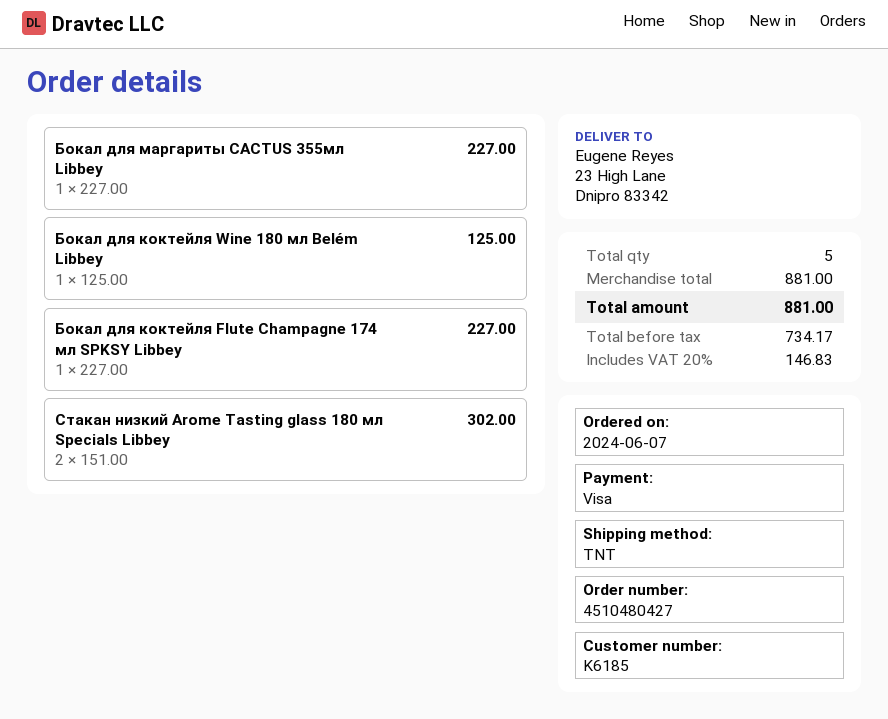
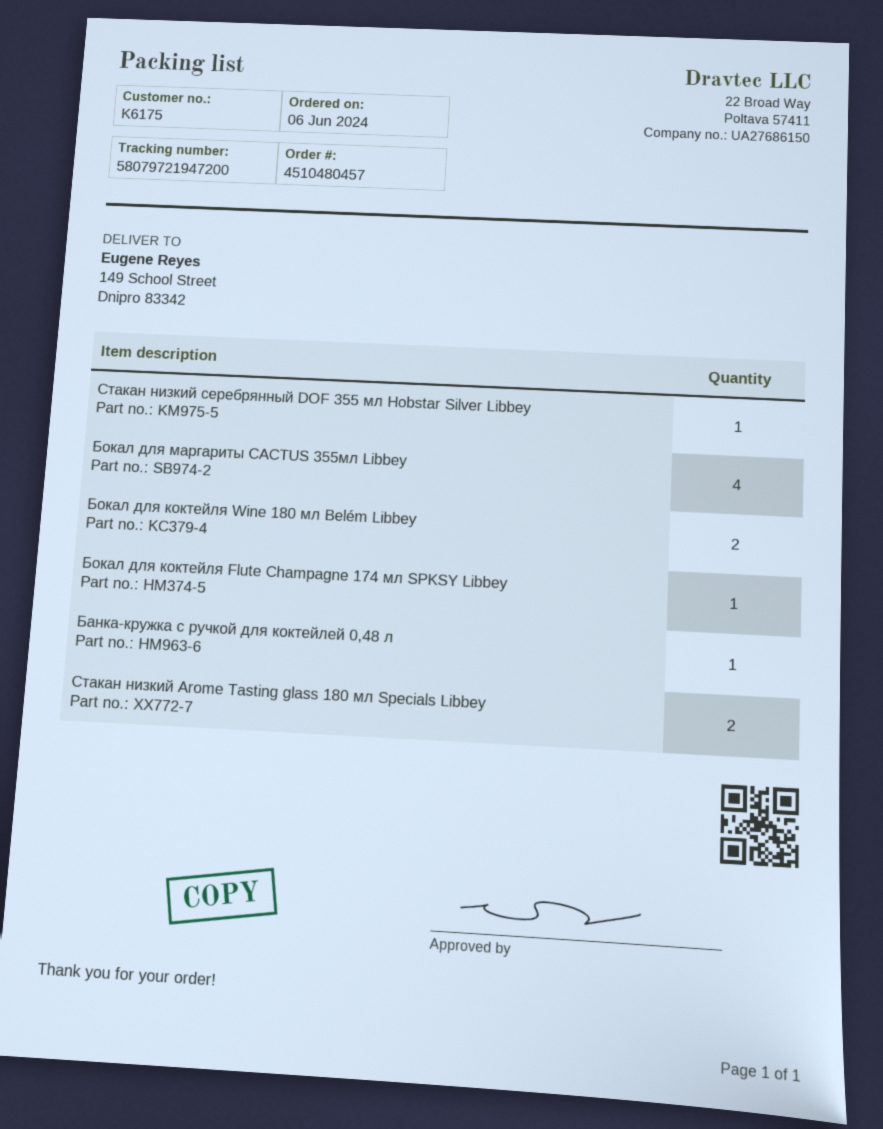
order number: 4510480427 -> 4510480457
order date: 2024-06-07 -> 2024-06-06
customer number: K6185 -> K6175
ship to: 23 High Lane, Dnipro 83342 -> 149 School Street, Dnipro 83342
Бокал для маргариты CACTUS 355мл Libbey: 1 -> 4
Бокал для коктейля Wine 180 мл Belém Libbey: 1 -> 2
Стакан низкий серебрянный DOF 355 мл Hobstar Silver Libbey: none -> 1
Банка-кружка c ручкой для коктейлей 0,48 л: none -> 1

